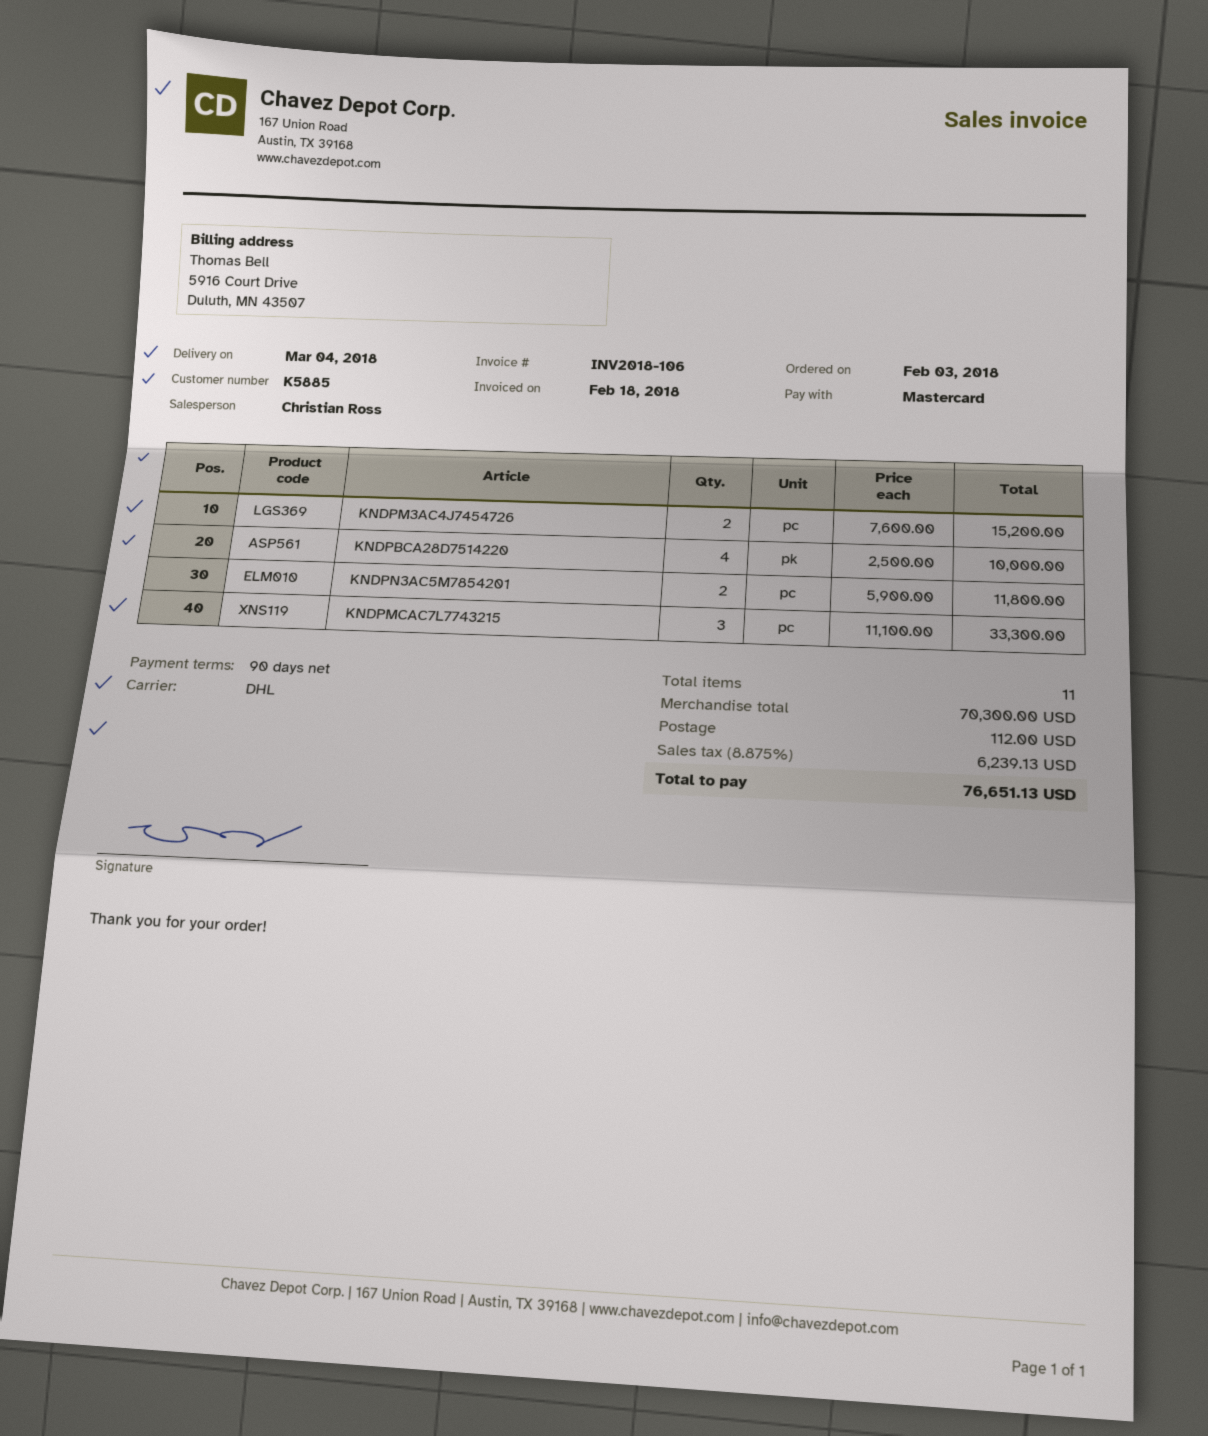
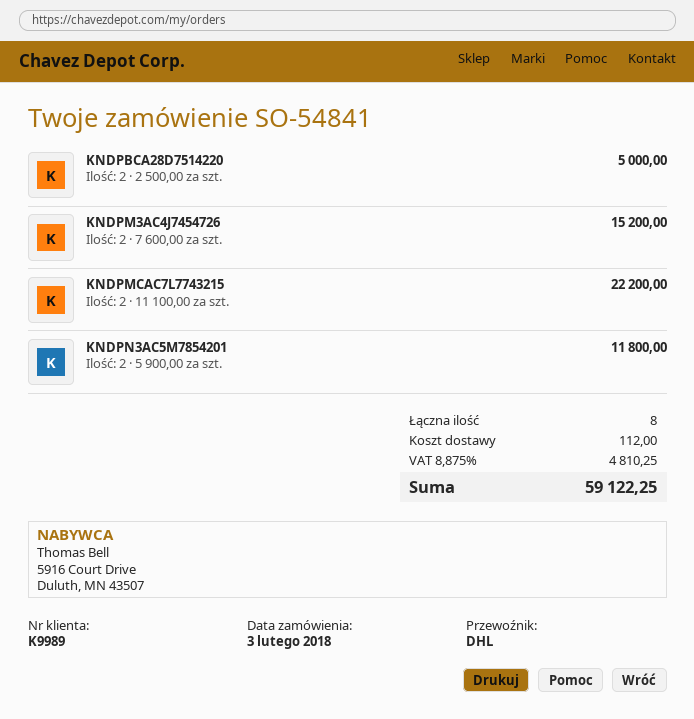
customer number: K5885 -> K9989
KNDPBCA28D7514220: 4 x 2500.00 = 10000.00 -> 2 x 2500.00 = 5000.00
KNDPMCAC7L7743215: 3 x 11100.00 = 33300.00 -> 2 x 11100.00 = 22200.00
total quantity: 11 -> 8
tax: 8.875% = 6239.13 -> 8.875% = 4810.25
total: 76651.13 -> 59122.25

